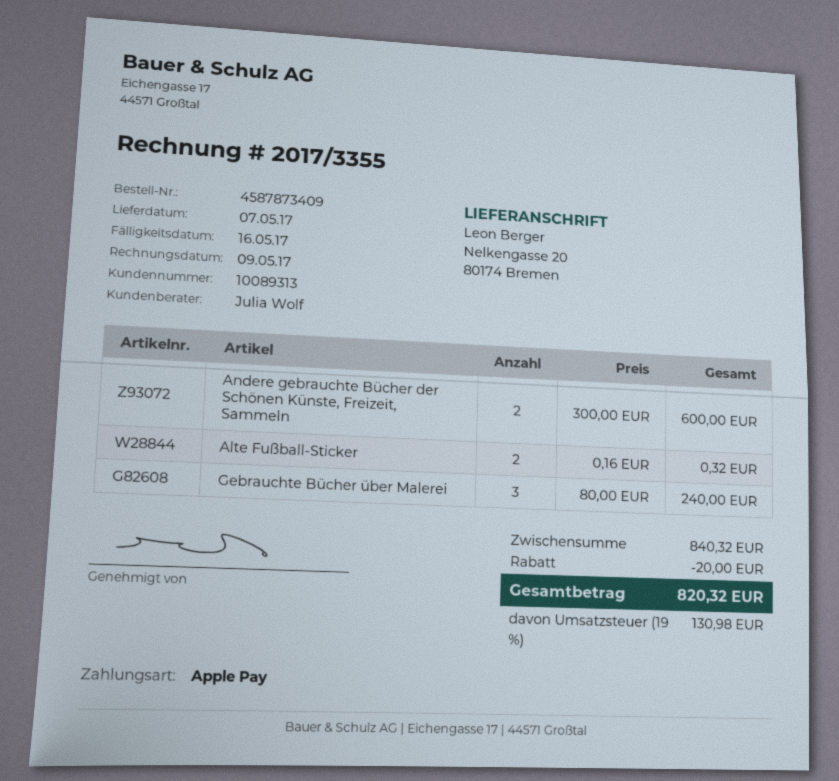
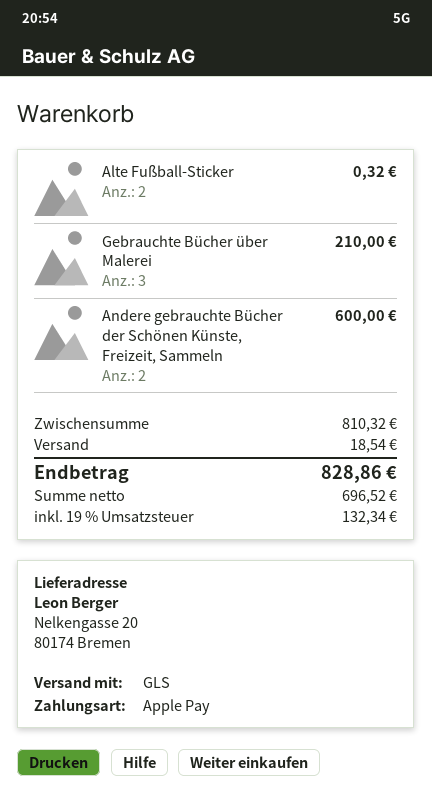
Gebrauchte Bücher über Malerei: 3 for 240.00 -> 3 for 210.00
subtotal: 840.32 -> 810.32
discount: 20.00 -> none
shipping: none -> 18.54
tax: 19% = 130.98 -> 19% = 132.34
total: 820.32 -> 828.86

